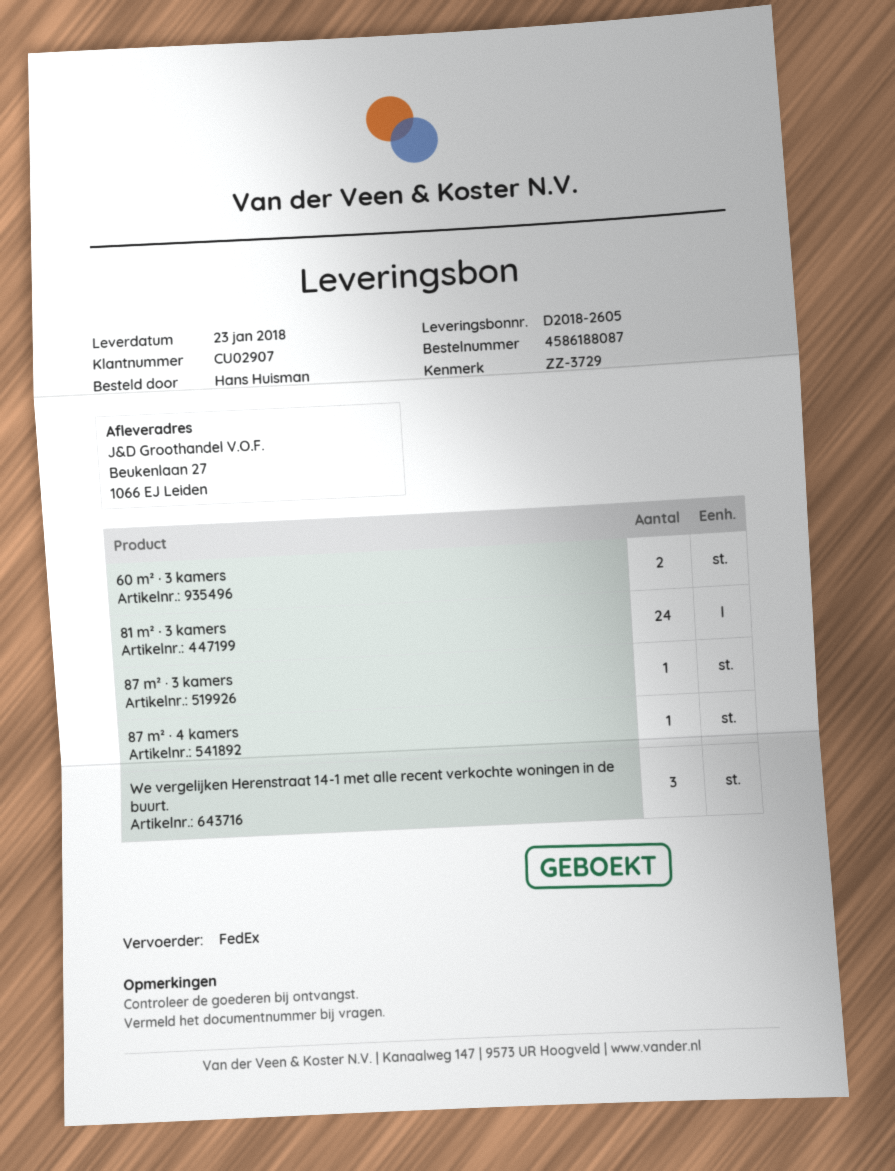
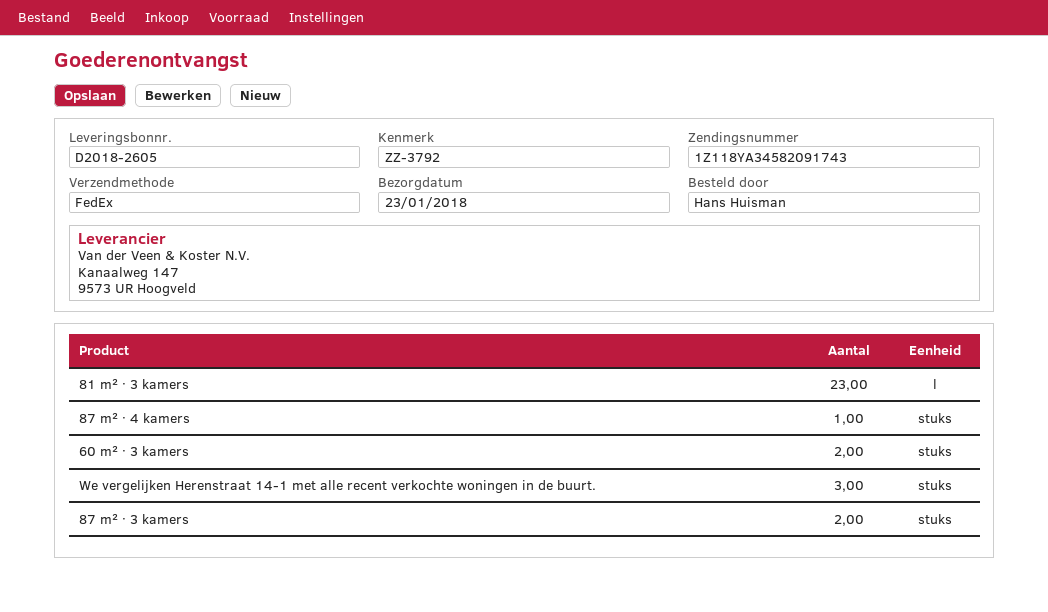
reference: ZZ-3729 -> ZZ-3792
81 m² · 3 kamers: 24 -> 23
87 m² · 3 kamers: 1 -> 2

